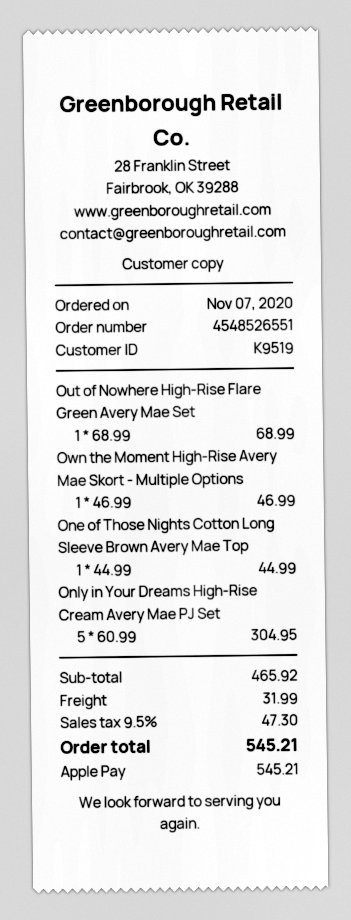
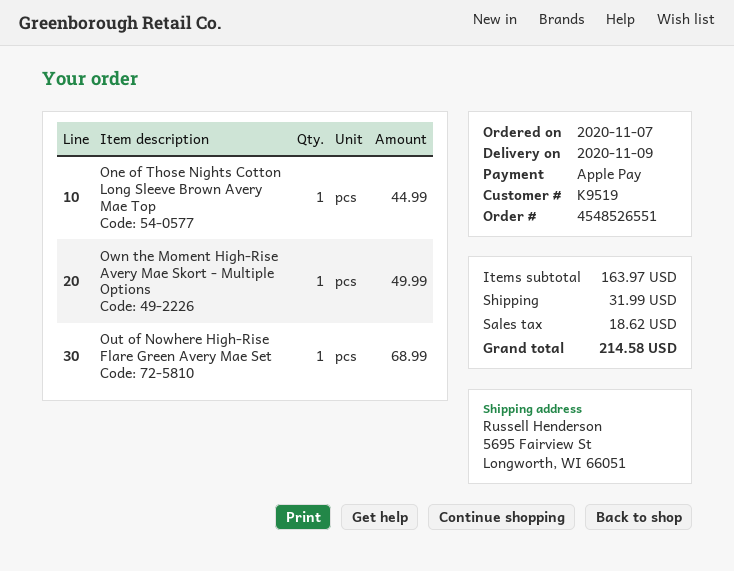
Own the Moment High-Rise Avery Mae Skort - Multiple Options: 1 for 46.99 -> 1 for 49.99
Only in Your Dreams High-Rise Cream Avery Mae PJ Set: 5 for 304.95 -> none
subtotal: 465.92 -> 163.97
tax: 47.30 -> 18.62
total: 545.21 -> 214.58

